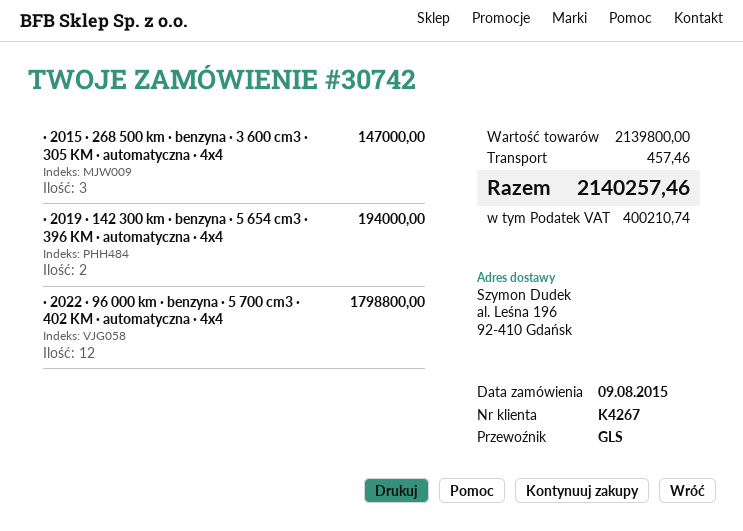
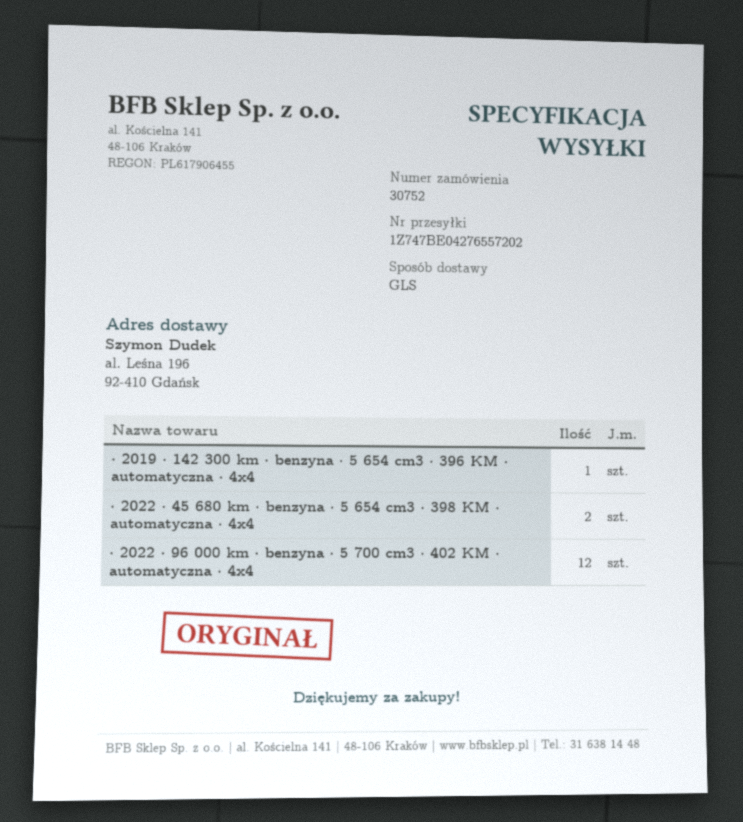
order number: 30742 -> 30752
· 2015 · 268 500 km · benzyna · 3 600 cm3 · 305 KM · automatyczna · 4x4: 3 -> none
· 2019 · 142 300 km · benzyna · 5 654 cm3 · 396 KM · automatyczna · 4x4: 2 -> 1
· 2022 · 45 680 km · benzyna · 5 654 cm3 · 398 KM · automatyczna · 4x4: none -> 2

